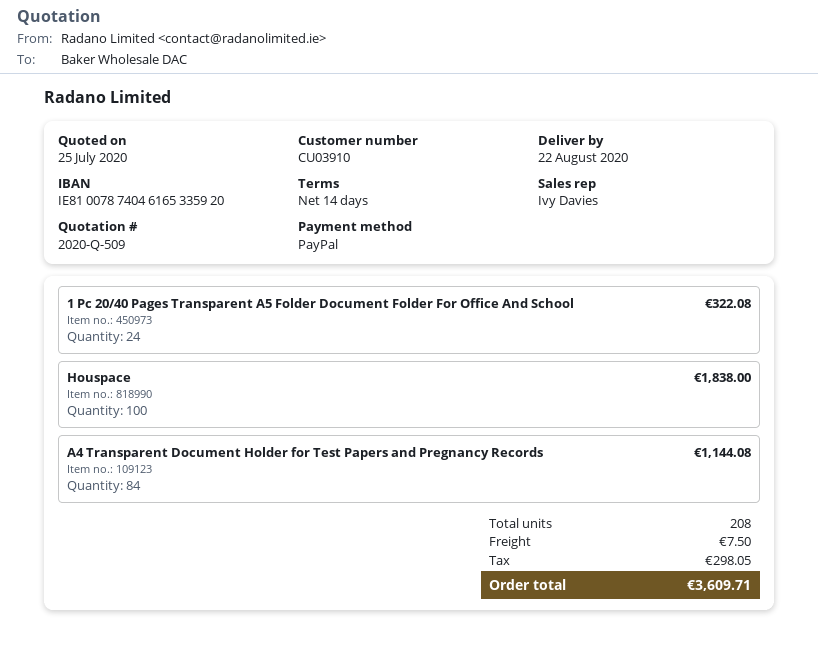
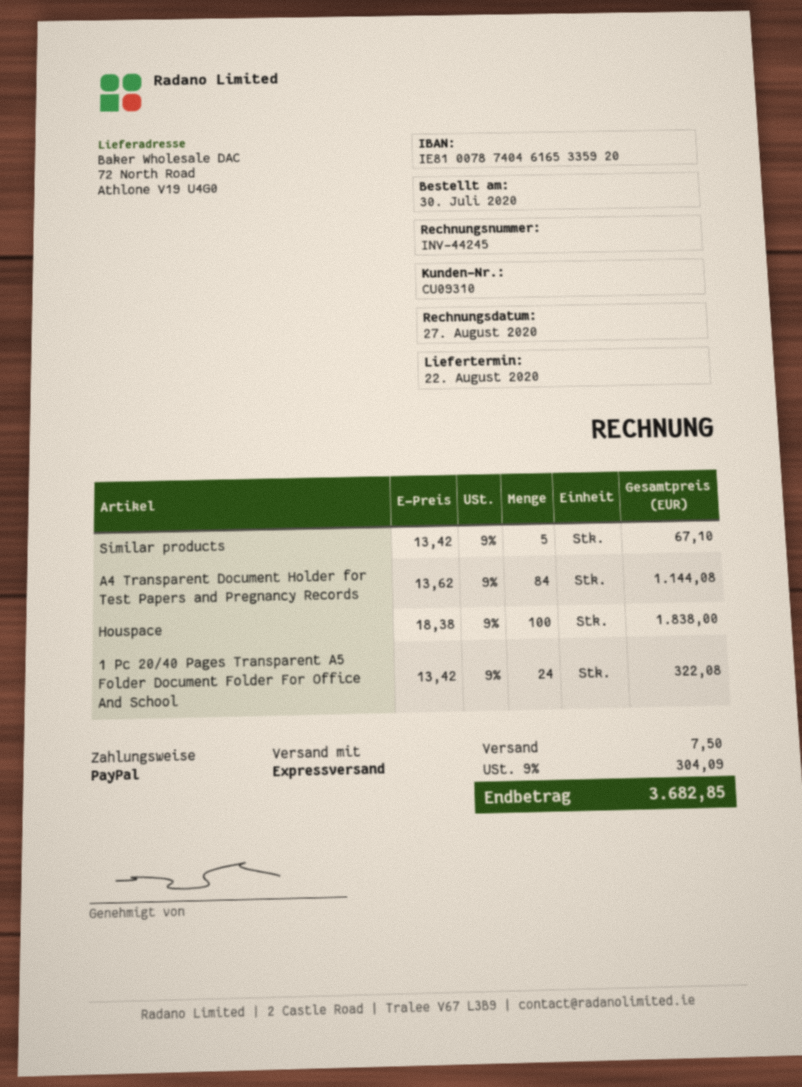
customer number: CU03910 -> CU09310
Similar products: none -> 5 for 67.10
tax: 298.05 -> 304.09
total: 3609.71 -> 3682.85

